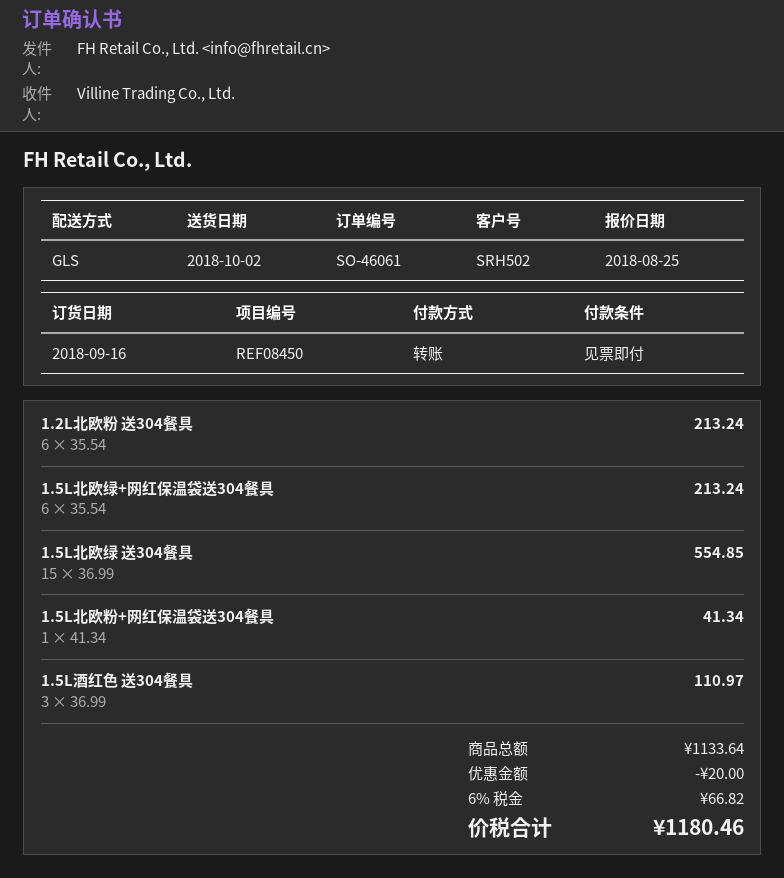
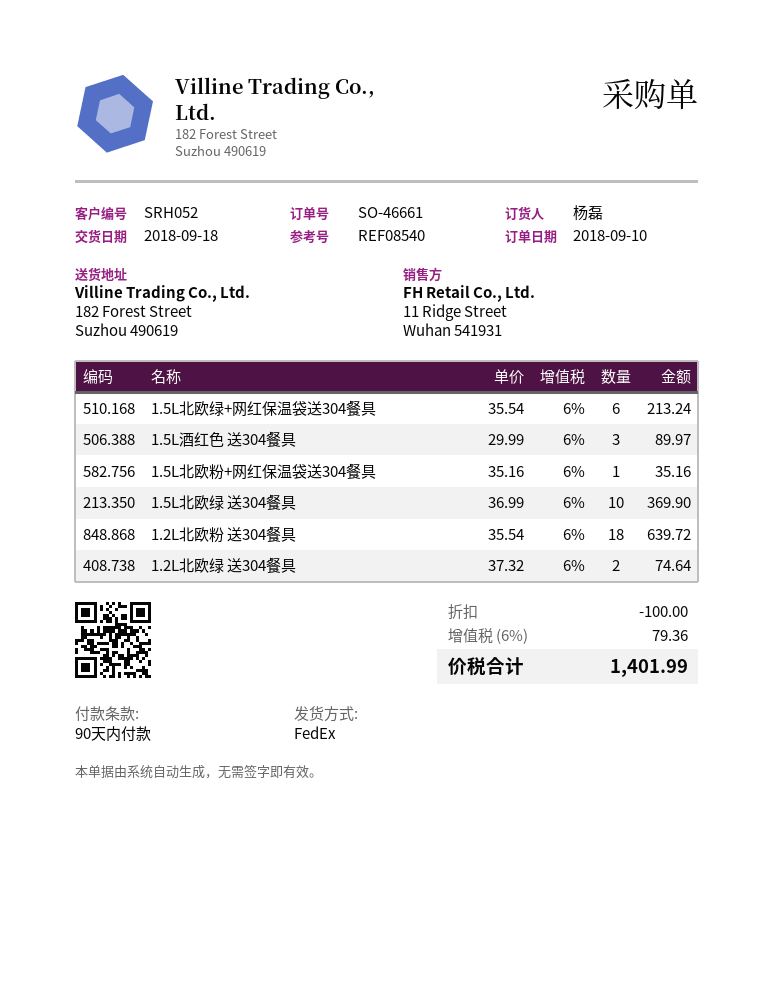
order number: SO-46061 -> SO-46661
order date: 2018-09-16 -> 2018-09-10
delivery date: 2018-10-02 -> 2018-09-18
payment terms: on receipt -> 90 days
customer number: SRH502 -> SRH052
reference: REF08450 -> REF08540
shipping method: GLS -> FedEx
1.2L北欧粉 送304餐具: 6 x 35.54 = 213.24 -> 18 x 35.54 = 639.72
1.5L北欧绿 送304餐具: 15 x 36.99 = 554.85 -> 10 x 36.99 = 369.90
1.5L北欧粉+网红保温袋送304餐具: 1 x 41.34 = 41.34 -> 1 x 35.16 = 35.16
1.5L酒红色 送304餐具: 3 x 36.99 = 110.97 -> 3 x 29.99 = 89.97
1.2L北欧绿 送304餐具: none -> 2 x 37.32 = 74.64
discount: 20.00 -> 100.00
tax: 6% = 66.82 -> 6% = 79.36
total: 1180.46 -> 1401.99

